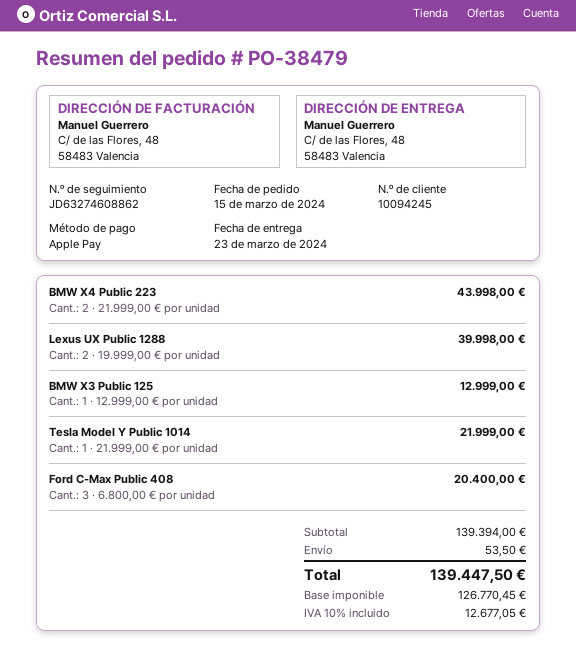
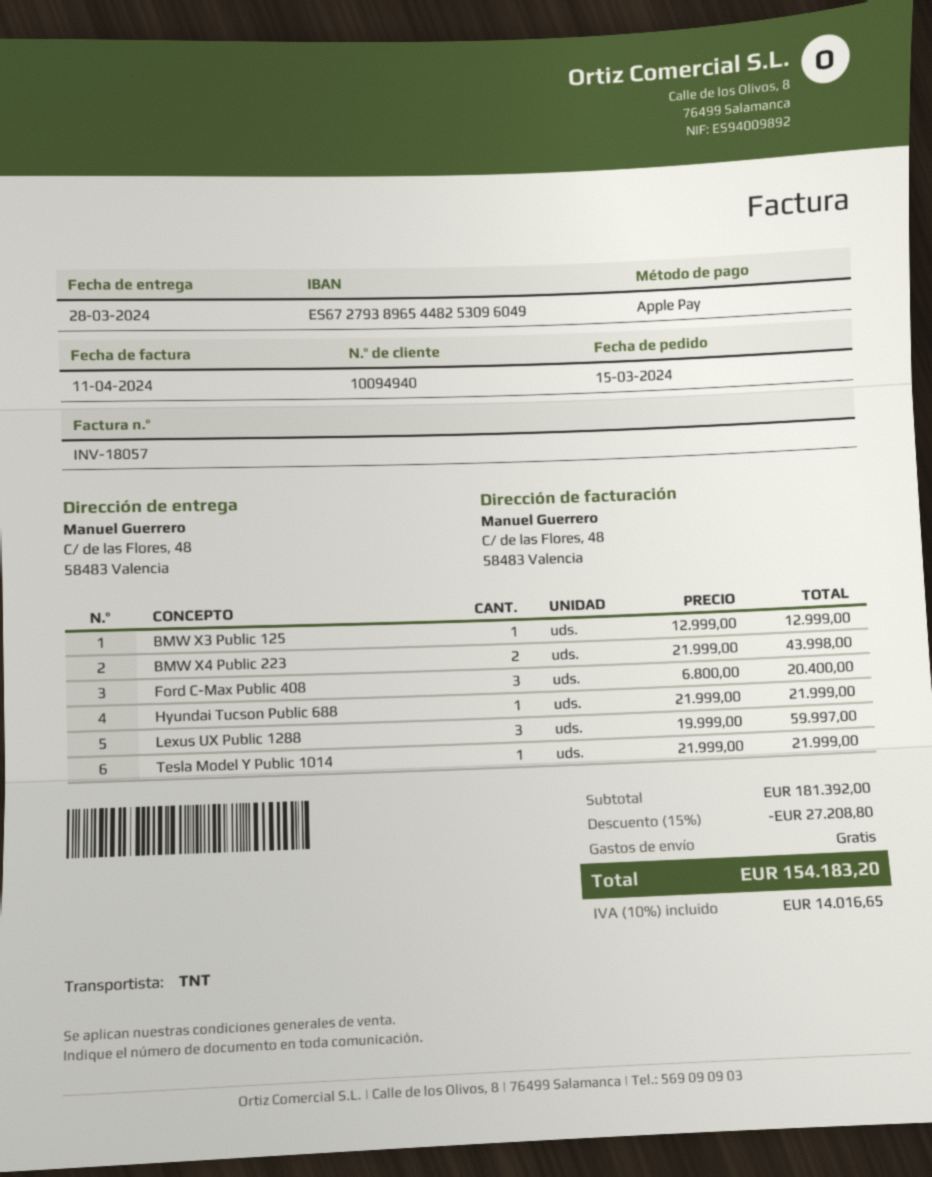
delivery date: 2024-03-23 -> 2024-03-28
customer number: 10094245 -> 10094940
Lexus UX Public 1288: 2 x 19999.00 = 39998.00 -> 3 x 19999.00 = 59997.00
Hyundai Tucson Public 688: none -> 1 x 21999.00 = 21999.00
subtotal: 139394.00 -> 181392.00
discount: none -> 15% = 27208.80
shipping: 53.50 -> 0.00
tax: 10% = 12677.05 -> 10% = 14016.65
total: 139447.50 -> 154183.20

